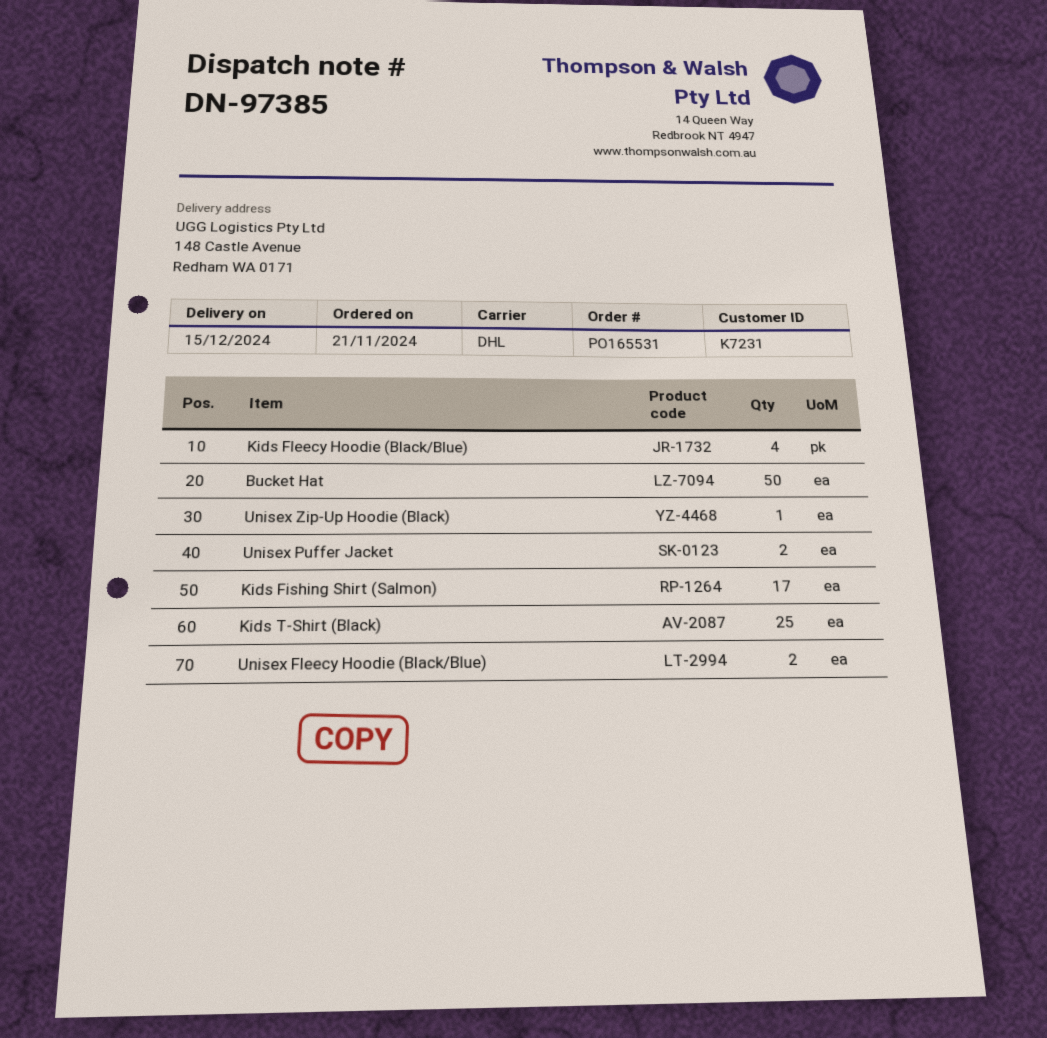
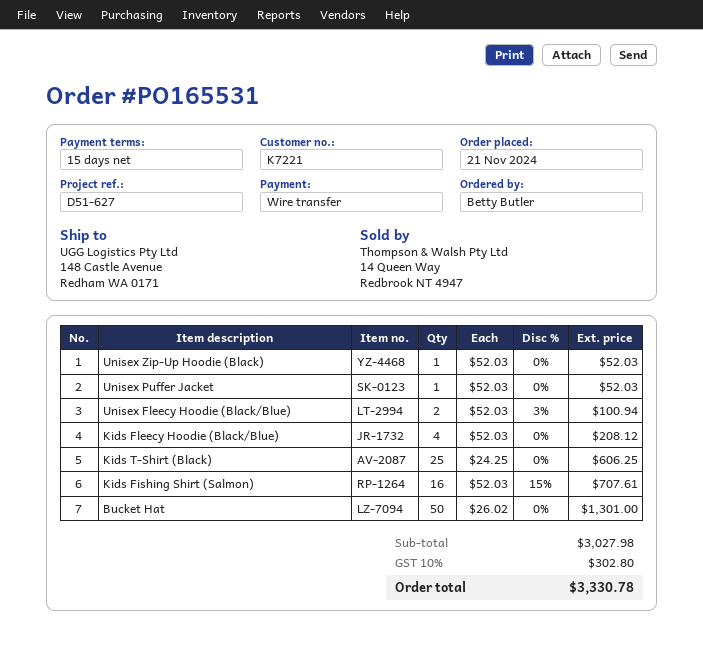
customer number: K7231 -> K7221
Unisex Puffer Jacket: 2 -> 1
Kids Fishing Shirt (Salmon): 17 -> 16

